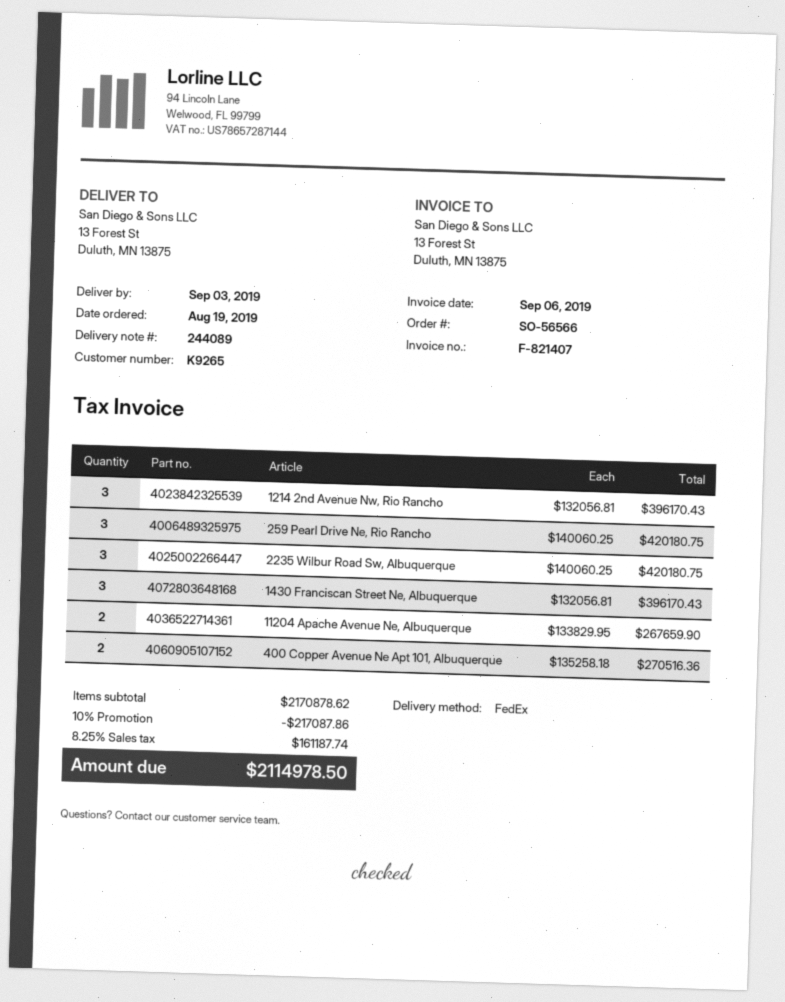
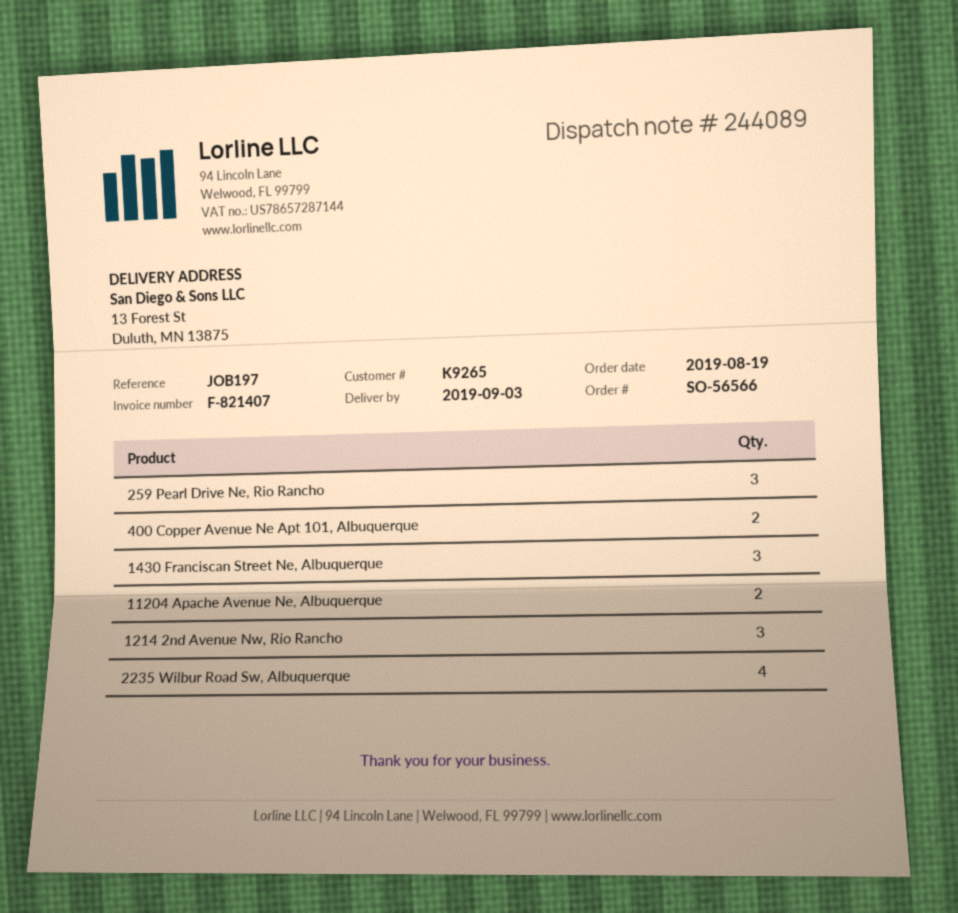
2235 Wilbur Road Sw, Albuquerque: 3 -> 4

